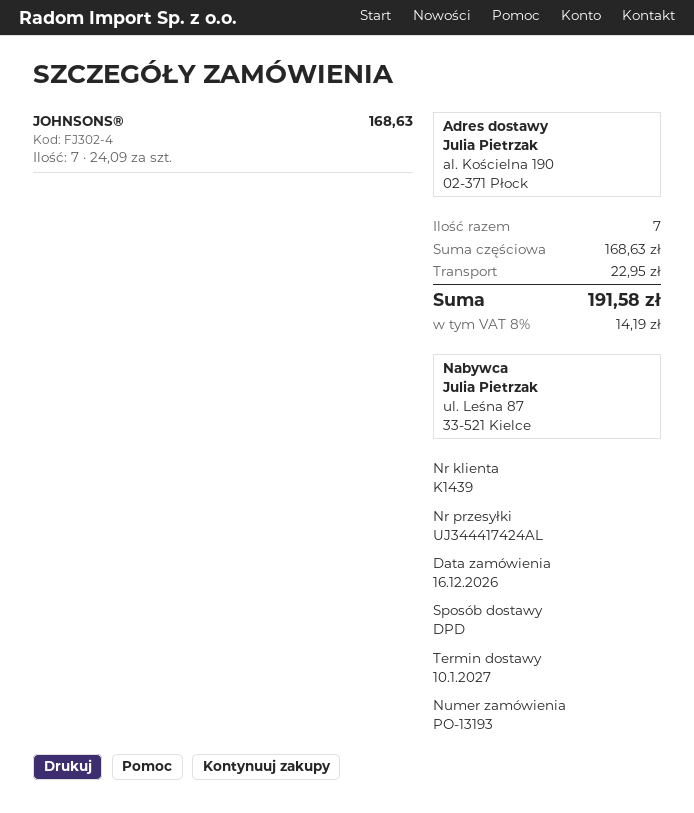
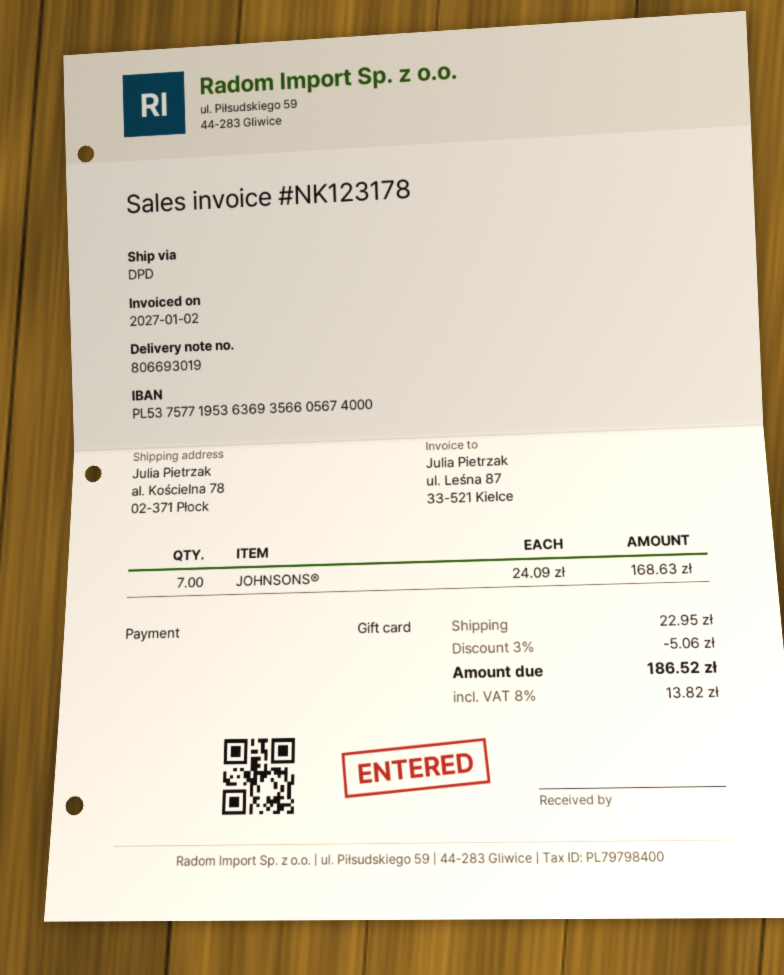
ship to: al. Kościelna 190, 02-371 Płock -> al. Kościelna 78, 02-371 Płock
discount: none -> 3% = 5.06
tax: 8% = 14.19 -> 8% = 13.82
total: 191.58 -> 186.52

